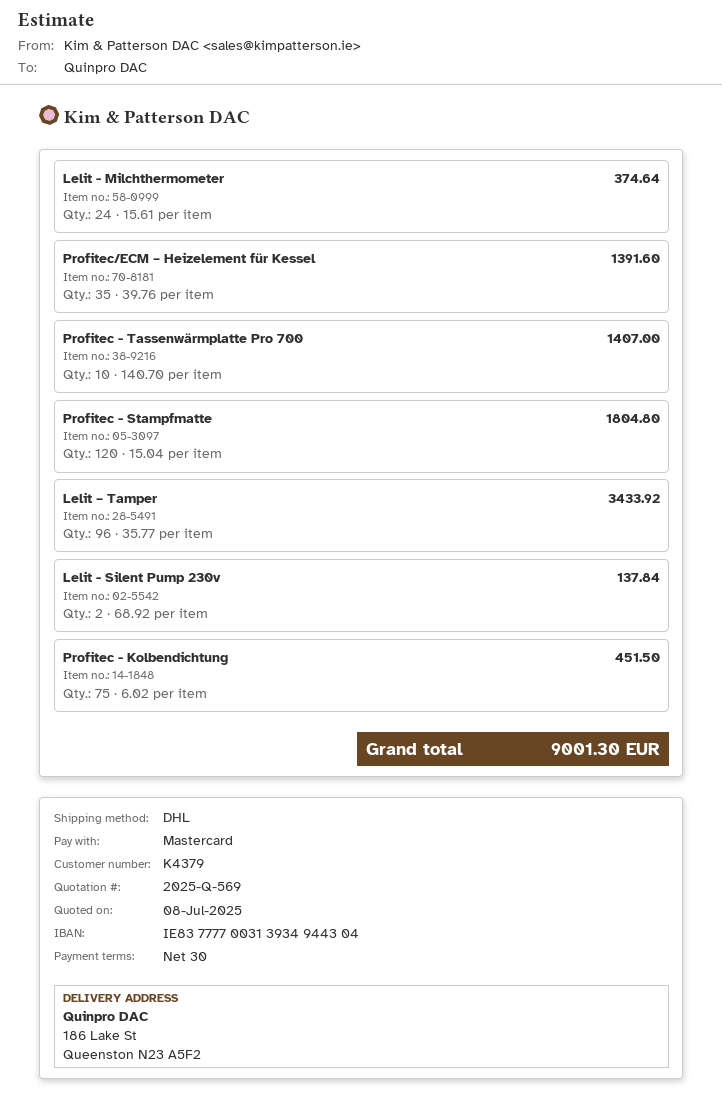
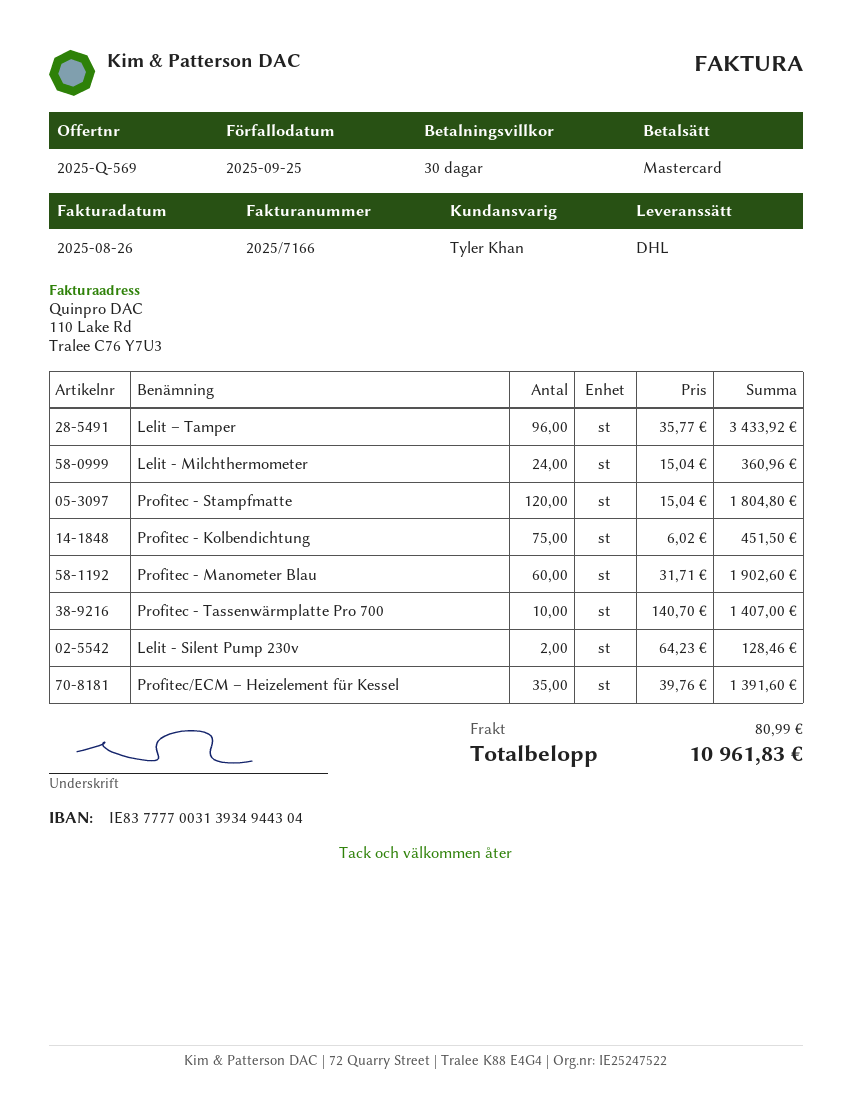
Lelit - Milchthermometer: 24 x 15.61 = 374.64 -> 24 x 15.04 = 360.96
Lelit - Silent Pump 230v: 2 x 68.92 = 137.84 -> 2 x 64.23 = 128.46
Profitec - Manometer Blau: none -> 60 x 31.71 = 1902.60
shipping: none -> 80.99
total: 9001.30 -> 10961.83

